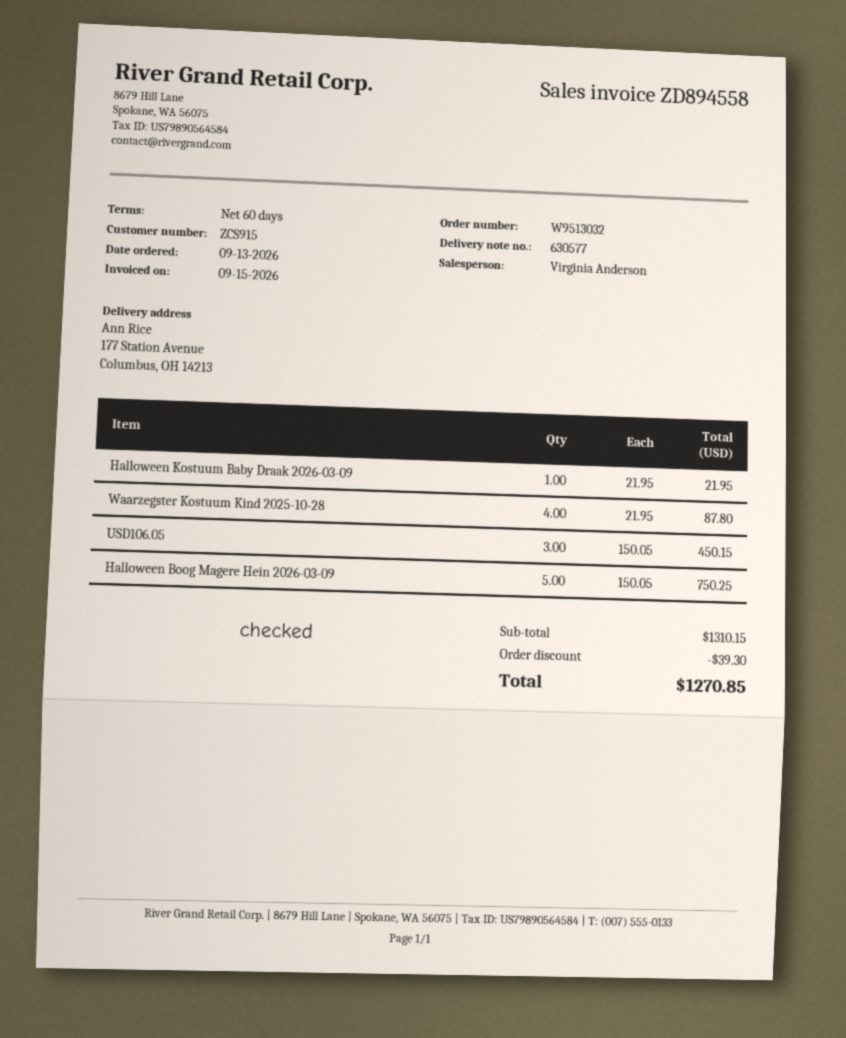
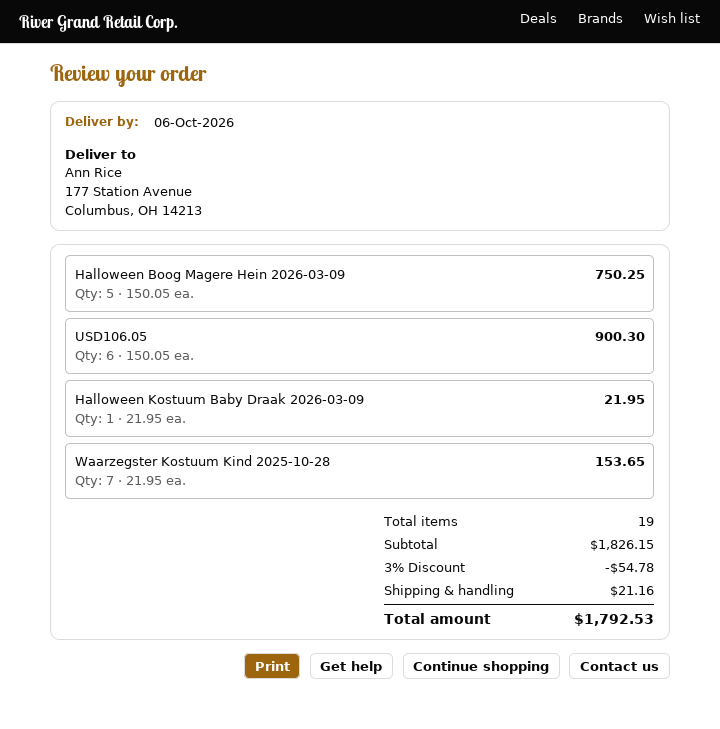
Waarzegster Kostuum Kind 2025-10-28: 4 x 21.95 = 87.80 -> 7 x 21.95 = 153.65
USD106.05: 3 x 150.05 = 450.15 -> 6 x 150.05 = 900.30
subtotal: 1310.15 -> 1826.15
discount: 39.30 -> 54.78
shipping: none -> 21.16
total: 1270.85 -> 1792.53

